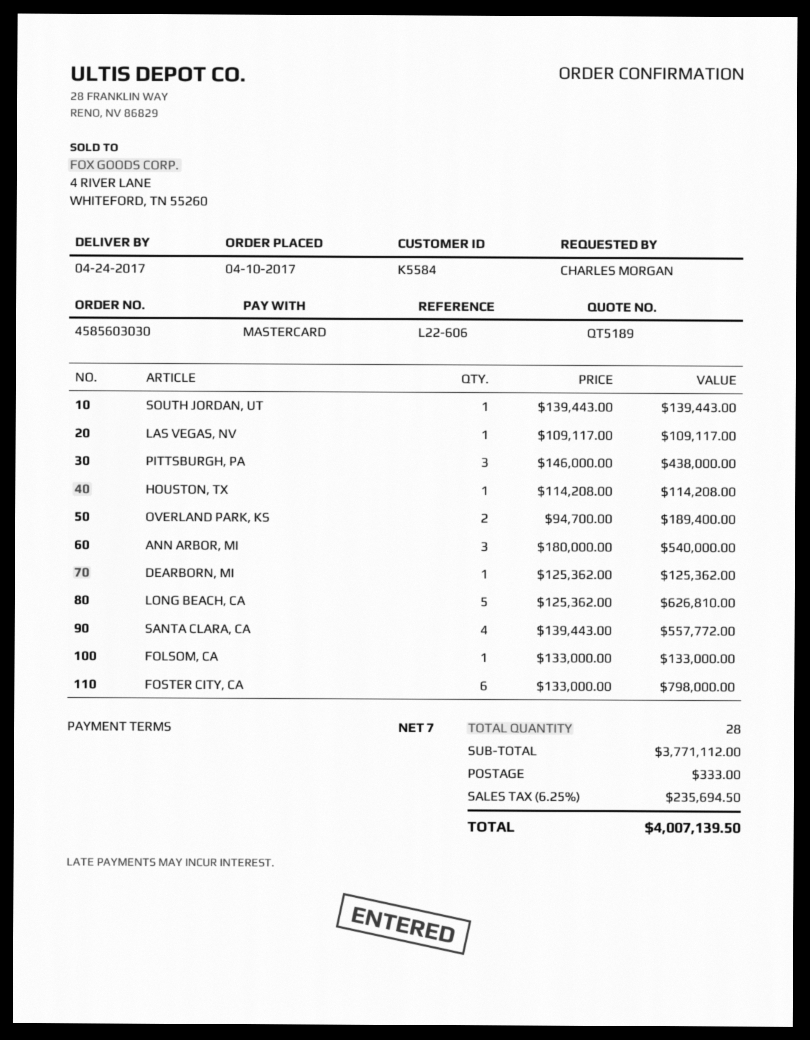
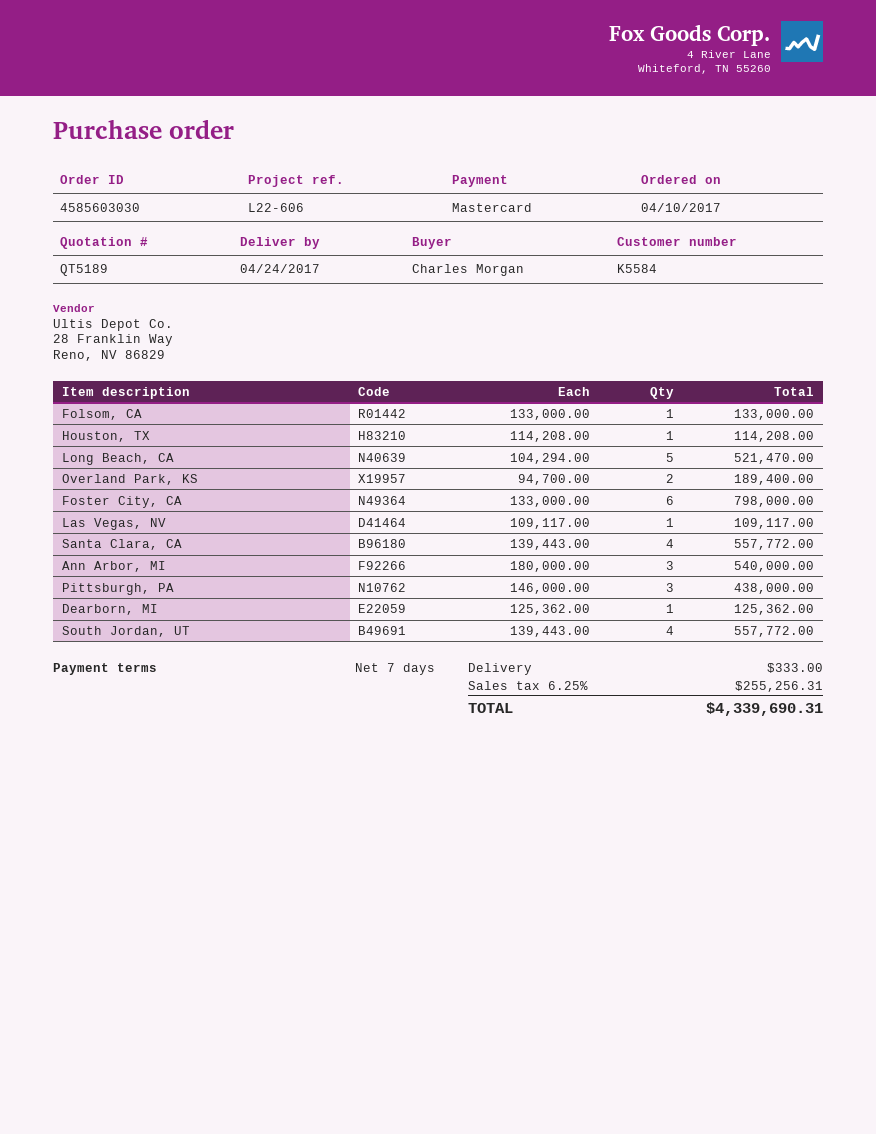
SOUTH JORDAN, UT: 1 x 139443.00 = 139443.00 -> 4 x 139443.00 = 557772.00
LONG BEACH, CA: 5 x 125362.00 = 626810.00 -> 5 x 104294.00 = 521470.00
tax: 6.25% = 235694.50 -> 6.25% = 255256.31
total: 4007139.50 -> 4339690.31

